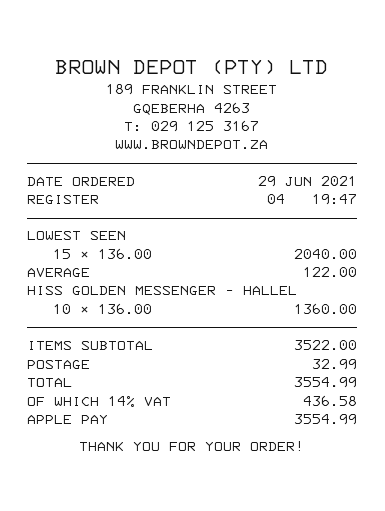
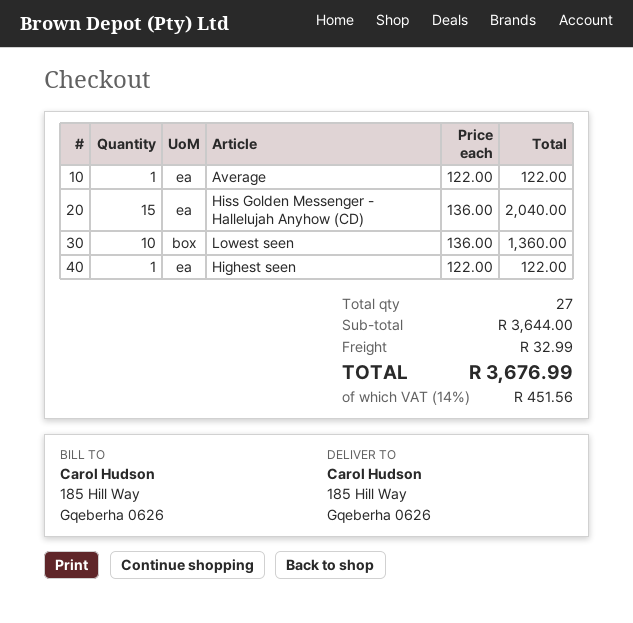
LOWEST SEEN: 15 x 136.00 = 2040.00 -> 10 x 136.00 = 1360.00
HISS GOLDEN MESSENGER - HALLEL: 10 x 136.00 = 1360.00 -> 15 x 136.00 = 2040.00
Highest seen: none -> 1 x 122.00 = 122.00
subtotal: 3522.00 -> 3644.00
tax: 14% = 436.58 -> 14% = 451.56
total: 3554.99 -> 3676.99

